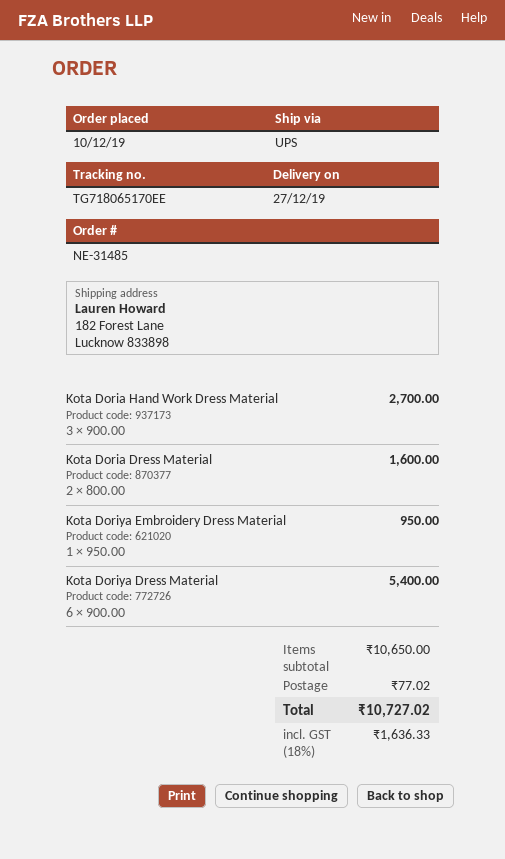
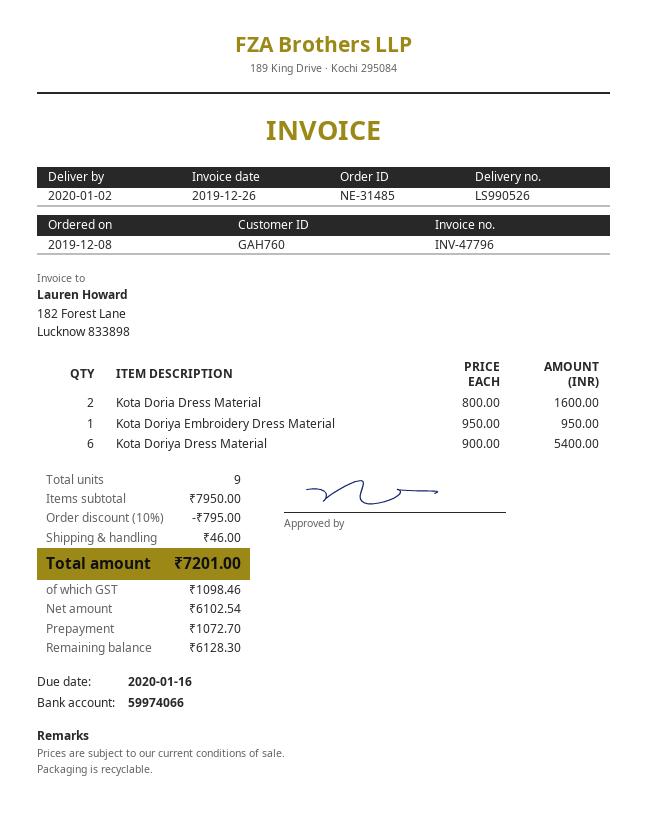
order date: 2019-12-10 -> 2019-12-08
delivery date: 2019-12-27 -> 2020-01-02
Kota Doria Hand Work Dress Material: 3 x 900.00 = 2700.00 -> none
subtotal: 10650.00 -> 7950.00
discount: none -> 10% = 795.00
shipping: 77.02 -> 46.00
tax: 1636.33 -> 1098.46
total: 10727.02 -> 7201.00

